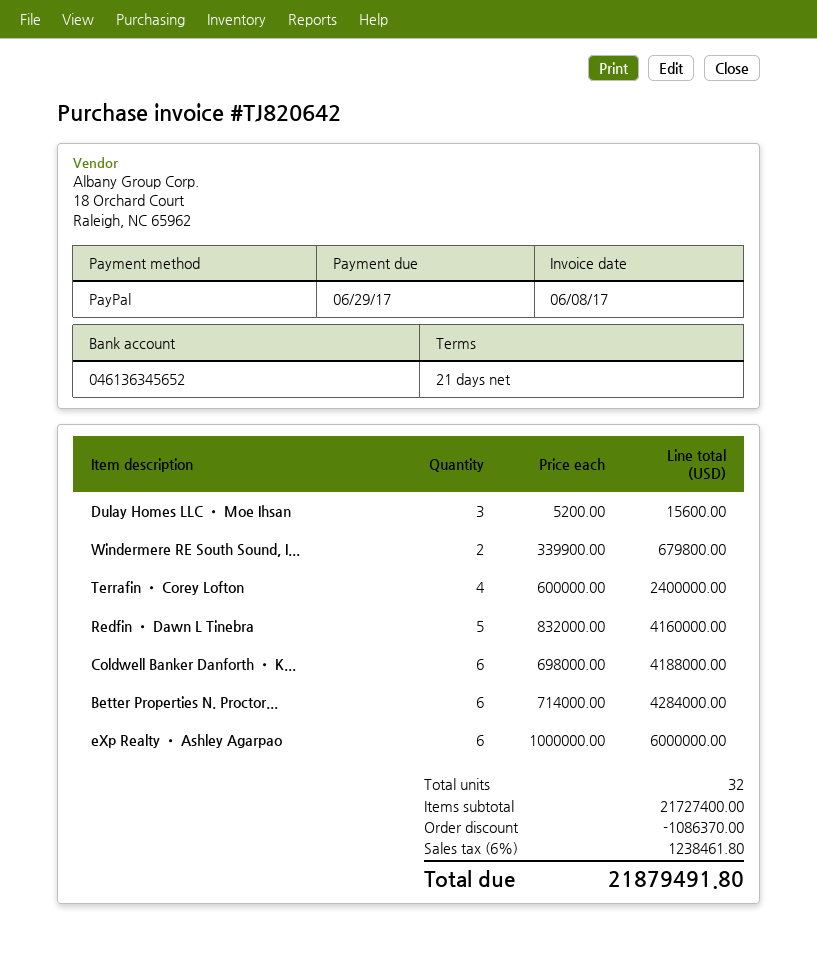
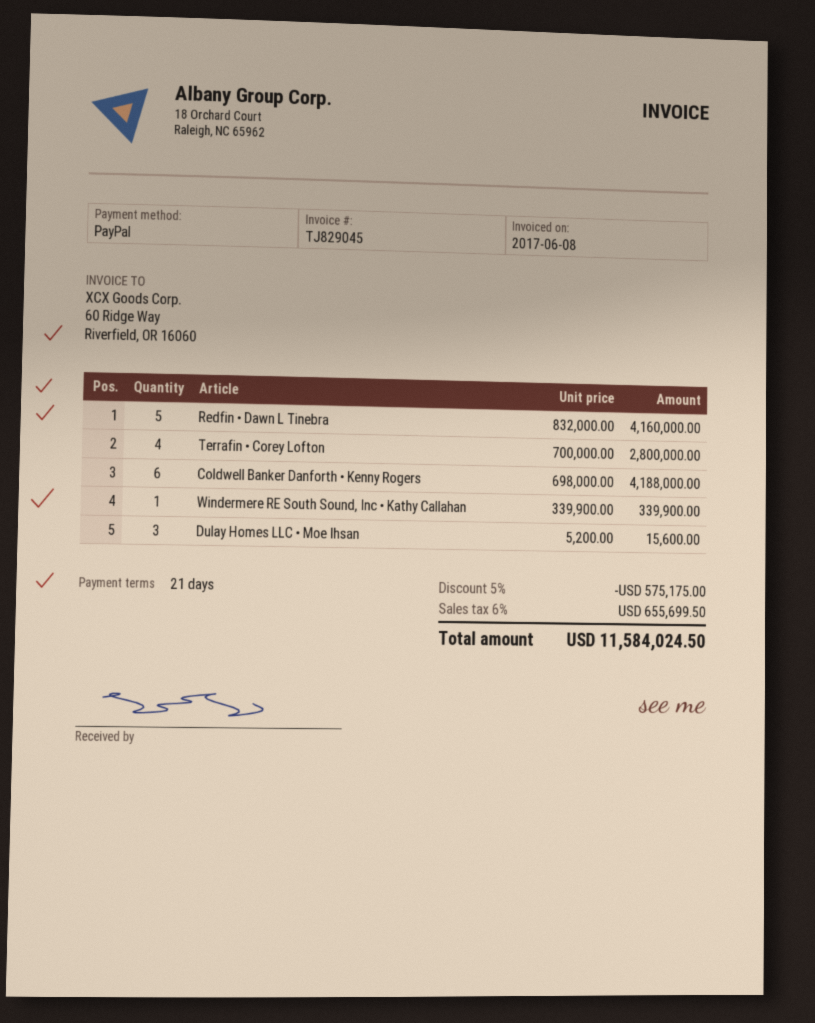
invoice number: TJ820642 -> TJ829045
Windermere RE South Sound, I...: 2 x 339900.00 = 679800.00 -> 1 x 339900.00 = 339900.00
Terrafin • Corey Lofton: 4 x 600000.00 = 2400000.00 -> 4 x 700000.00 = 2800000.00
Better Properties N. Proctor...: 6 x 714000.00 = 4284000.00 -> none
eXp Realty • Ashley Agarpao: 6 x 1000000.00 = 6000000.00 -> none
discount: 1086370.00 -> 575175.00
tax: 6% = 1238461.80 -> 6% = 655699.50
total: 21879491.80 -> 11584024.50

